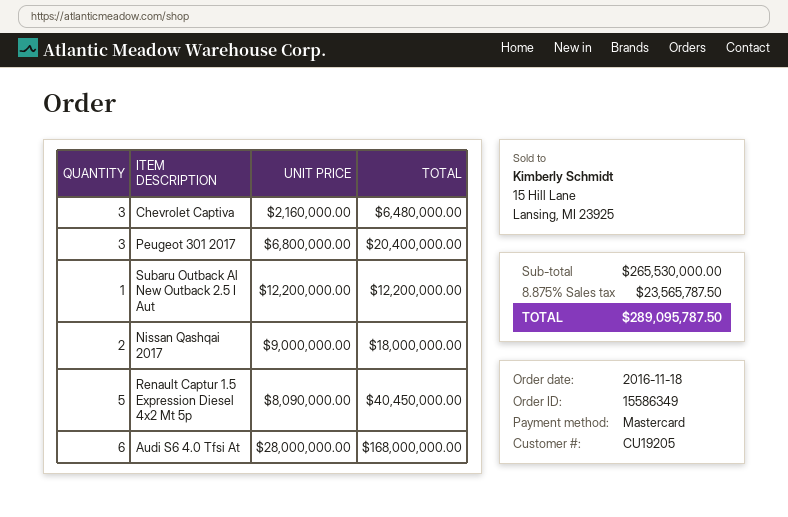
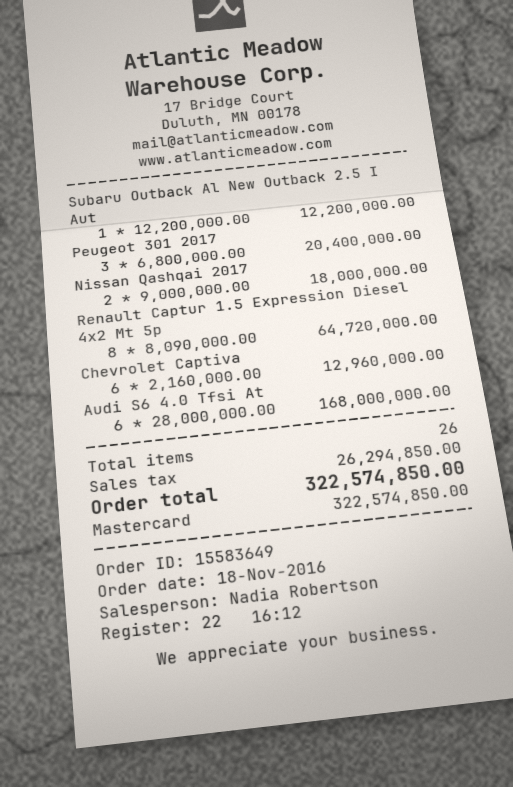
order number: 15586349 -> 15583649
Chevrolet Captiva: 3 x 2160000.00 = 6480000.00 -> 6 x 2160000.00 = 12960000.00
Renault Captur 1.5 Expression Diesel 4x2 Mt 5p: 5 x 8090000.00 = 40450000.00 -> 8 x 8090000.00 = 64720000.00
tax: 23565787.50 -> 26294850.00
total: 289095787.50 -> 322574850.00

